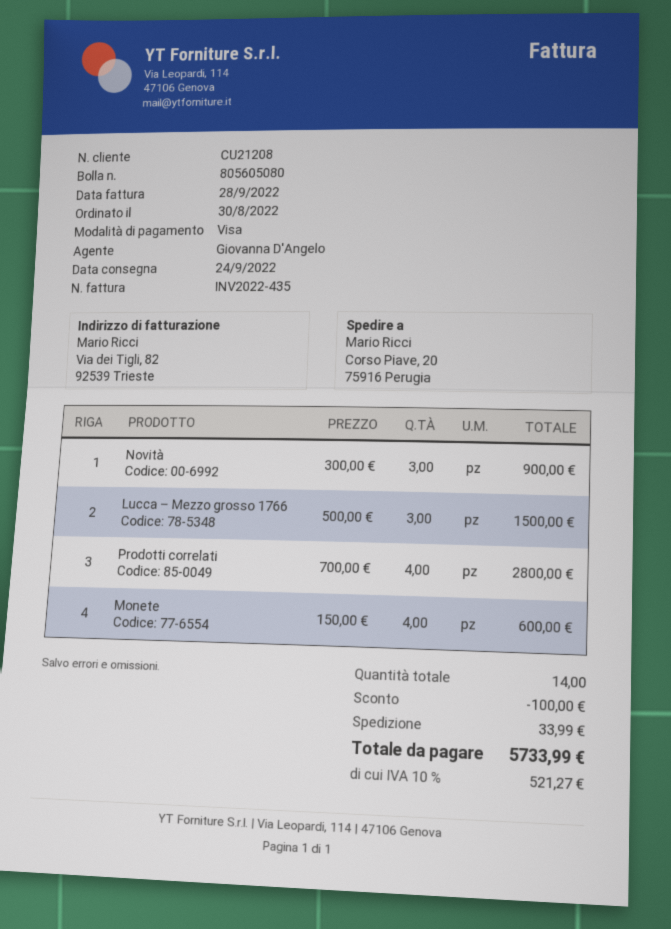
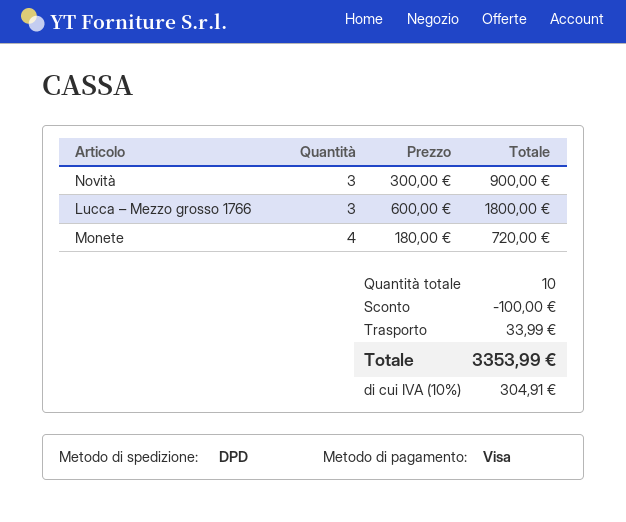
Lucca – Mezzo grosso 1766: 3 x 500.00 = 1500.00 -> 3 x 600.00 = 1800.00
Prodotti correlati: 4 x 700.00 = 2800.00 -> none
Monete: 4 x 150.00 = 600.00 -> 4 x 180.00 = 720.00
total quantity: 14 -> 10
tax: 10% = 521.27 -> 10% = 304.91
total: 5733.99 -> 3353.99

